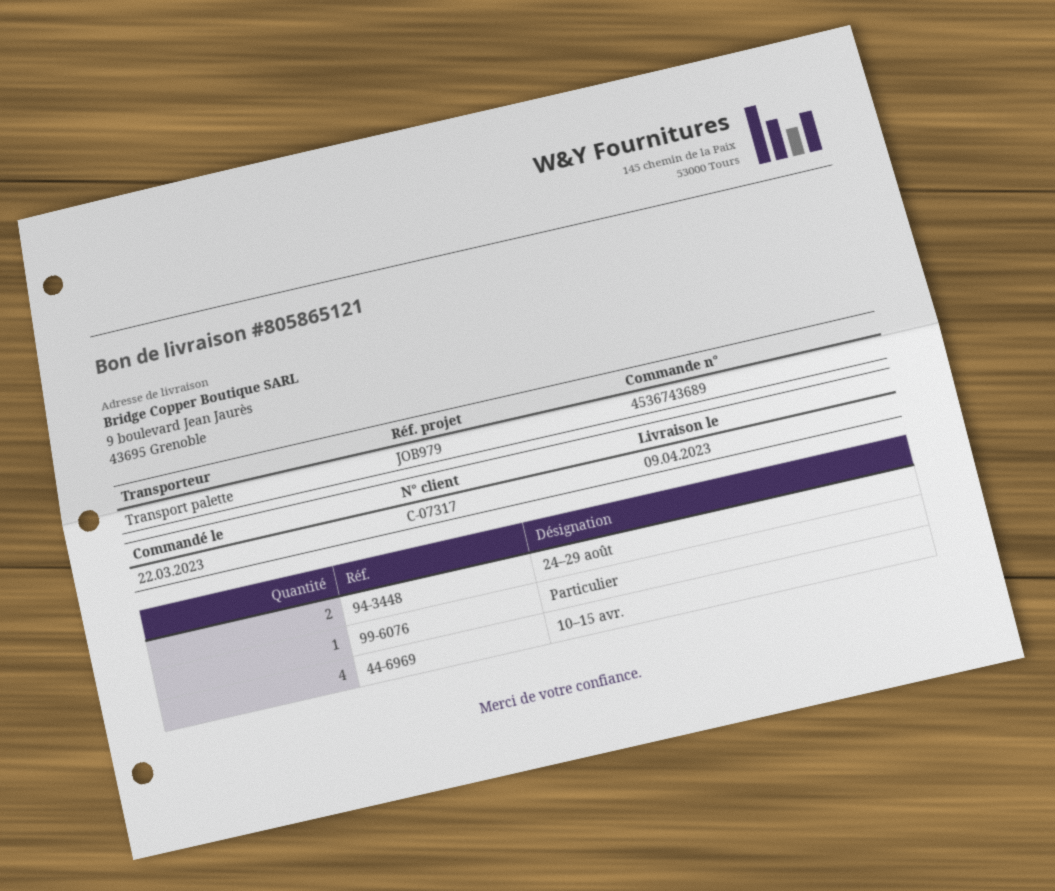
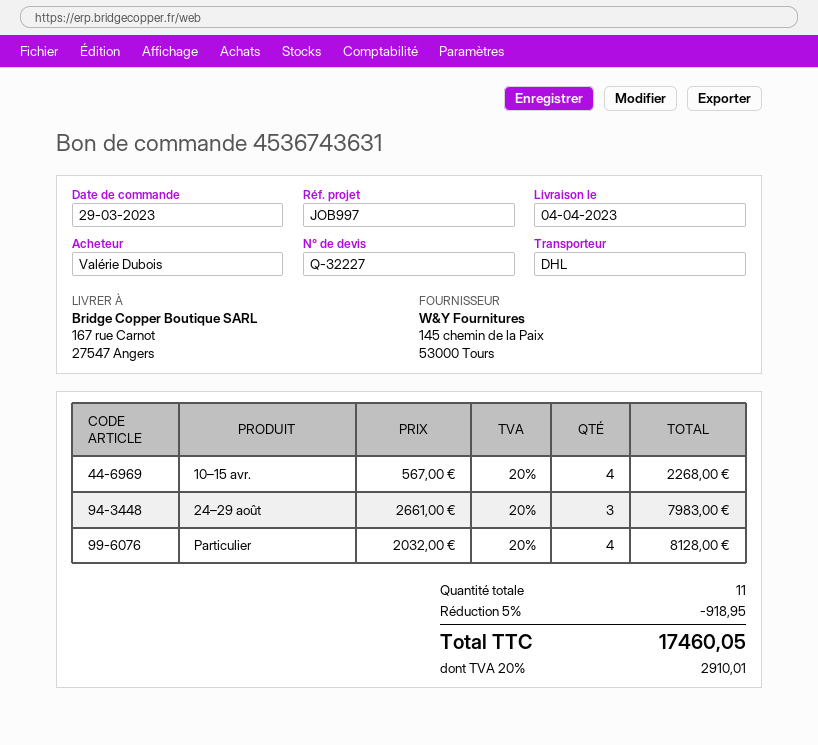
order number: 4536743689 -> 4536743631
order date: 2023-03-22 -> 2023-03-29
delivery date: 2023-04-09 -> 2023-04-04
reference: JOB979 -> JOB997
shipping method: pallet freight -> DHL
ship to: 9 boulevard Jean Jaurès, 43695 Grenoble -> 167 rue Carnot, 27547 Angers
24–29 août: 2 -> 3
Particulier: 1 -> 4

